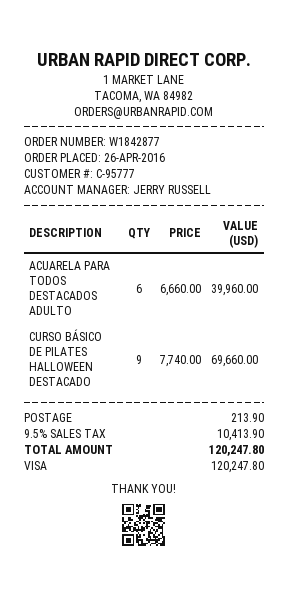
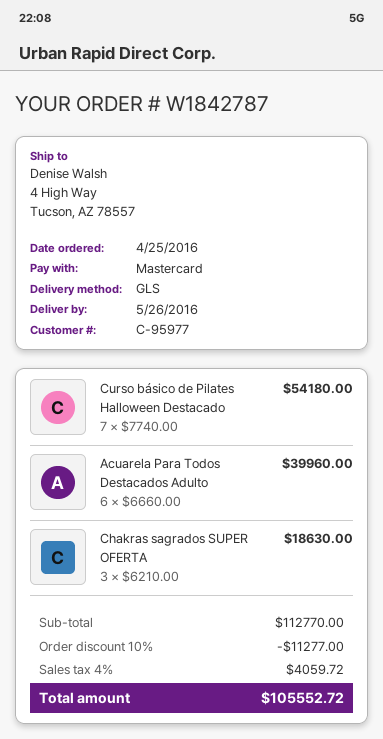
order number: W1842877 -> W1842787
order date: 2016-04-26 -> 2016-04-25
customer number: C-95777 -> C-95977
payment method: Visa -> Mastercard
CURSO BÁSICO DE PILATES HALLOWEEN DESTACADO: 9 x 7740.00 = 69660.00 -> 7 x 7740.00 = 54180.00
Chakras sagrados SUPER OFERTA: none -> 3 x 6210.00 = 18630.00
discount: none -> 10% = 11277.00
shipping: 213.90 -> none
tax: 9.5% = 10413.90 -> 4% = 4059.72
total: 120247.80 -> 105552.72

